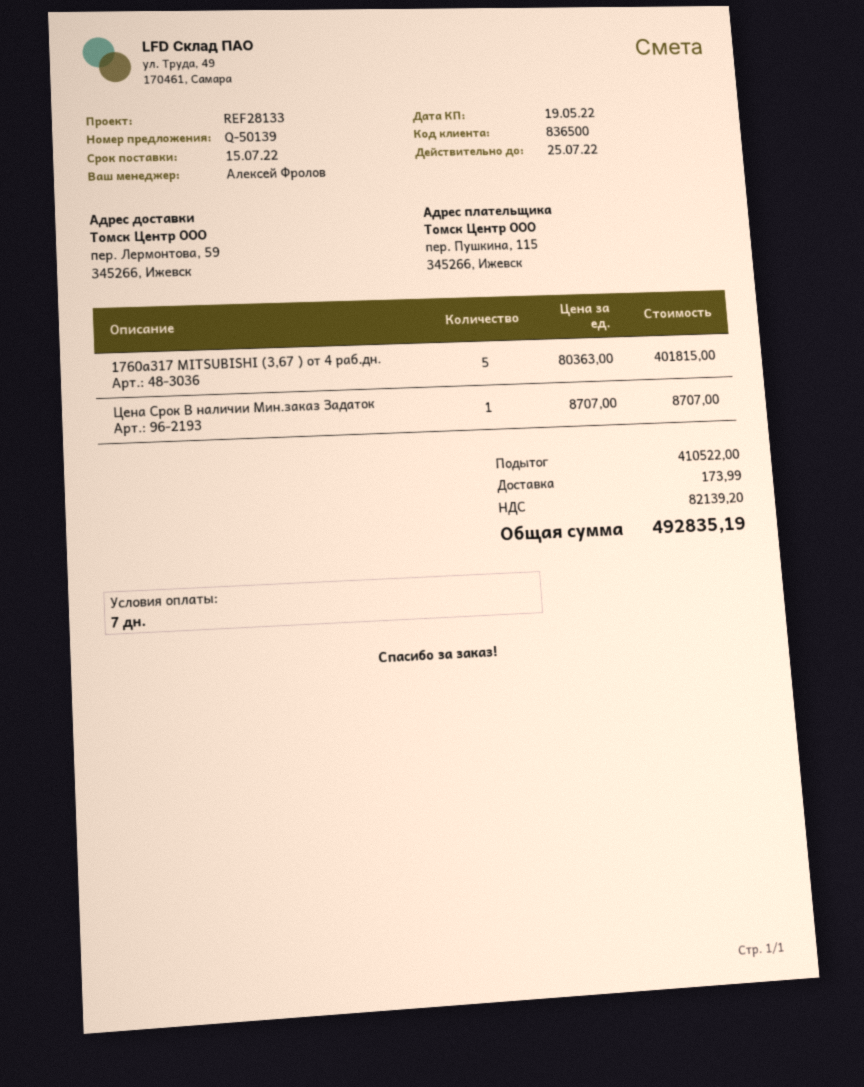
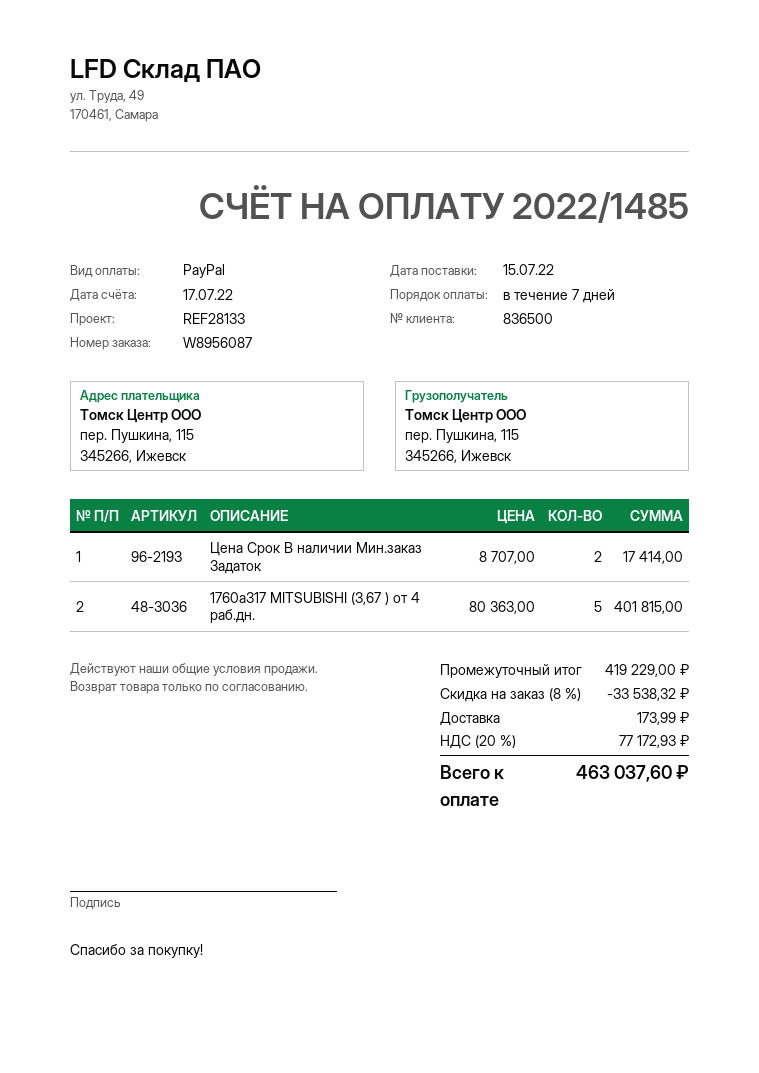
ship to: пер. Лермонтова, 59, 345266, Ижевск -> пер. Пушкина, 115, 345266, Ижевск
Цена Срок В наличии Мин.заказ Задаток: 1 x 8707.00 = 8707.00 -> 2 x 8707.00 = 17414.00
subtotal: 410522.00 -> 419229.00
discount: none -> 8% = 33538.32
tax: 82139.20 -> 77172.93
total: 492835.19 -> 463037.60

